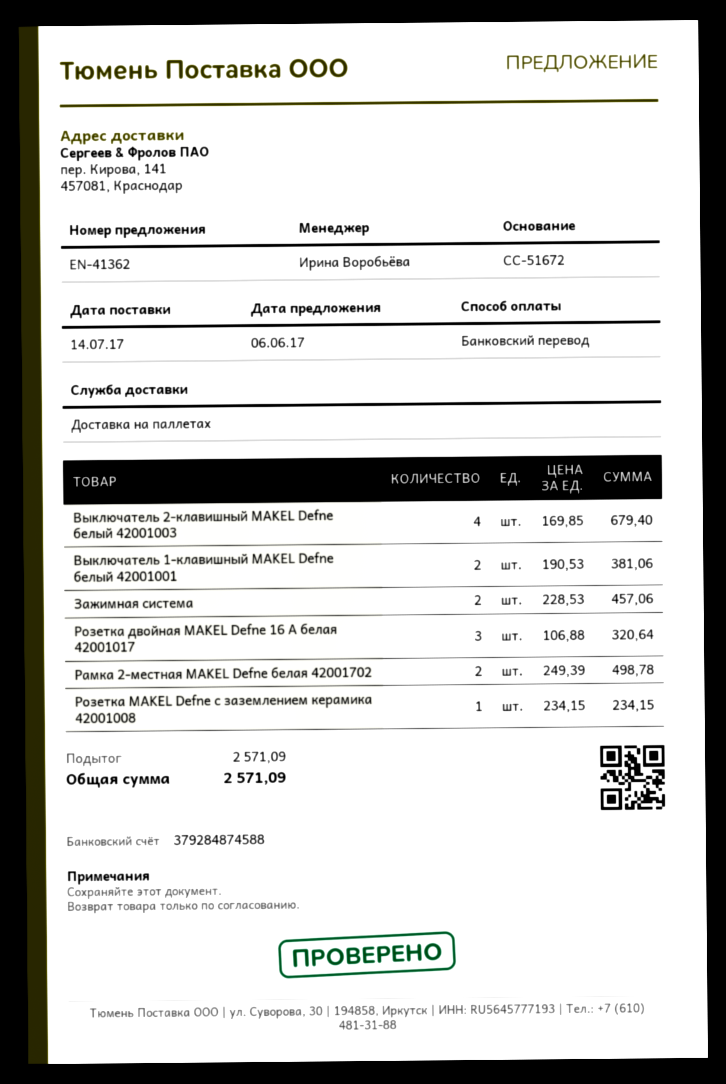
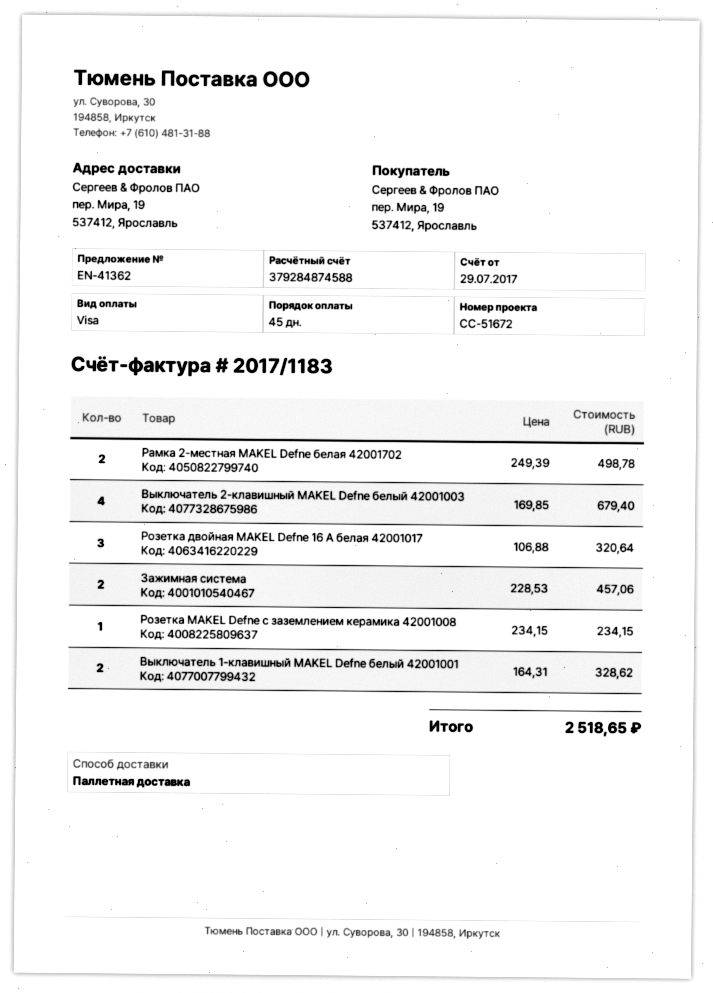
payment method: bank transfer -> Visa
ship to: пер. Кирова, 141, 457081, Краснодар -> пер. Мира, 19, 537412, Ярославль
Выключатель 1-клавишный MAKEL Defne белый 42001001: 2 x 190.53 = 381.06 -> 2 x 164.31 = 328.62
total: 2571.09 -> 2518.65

